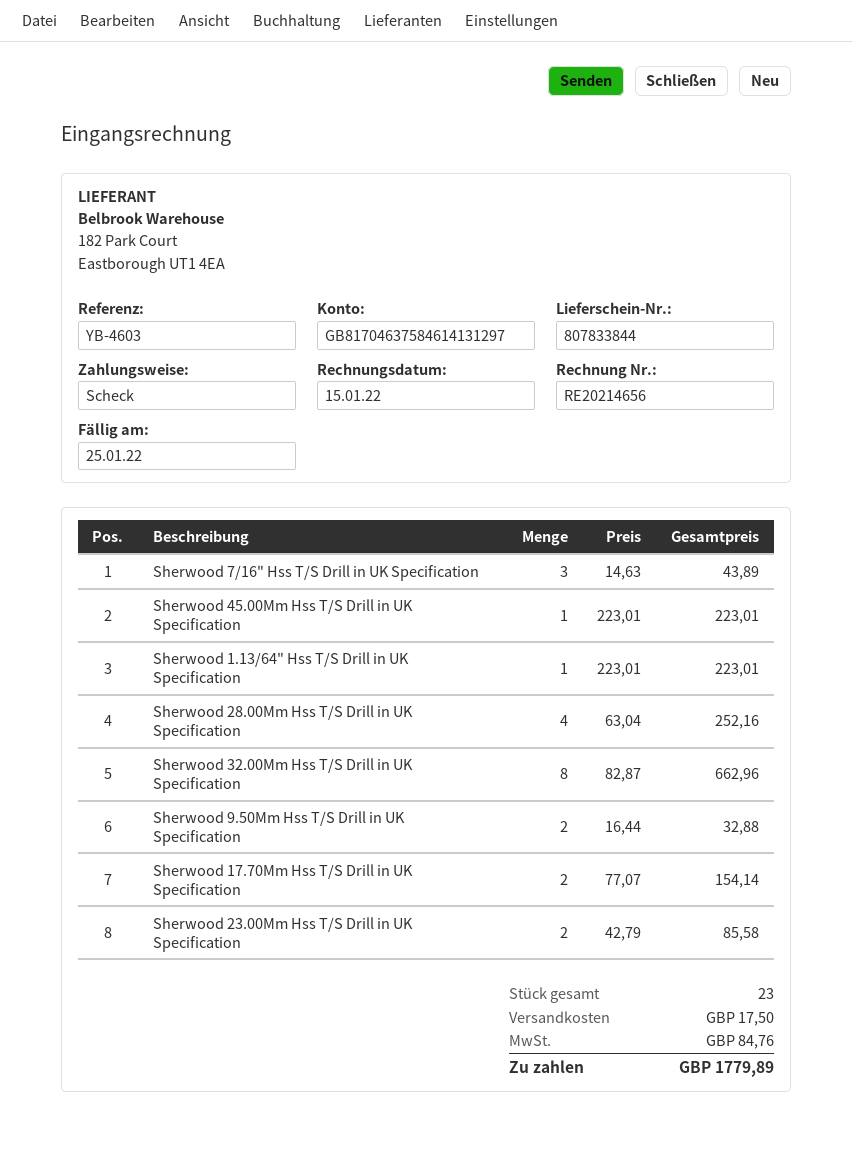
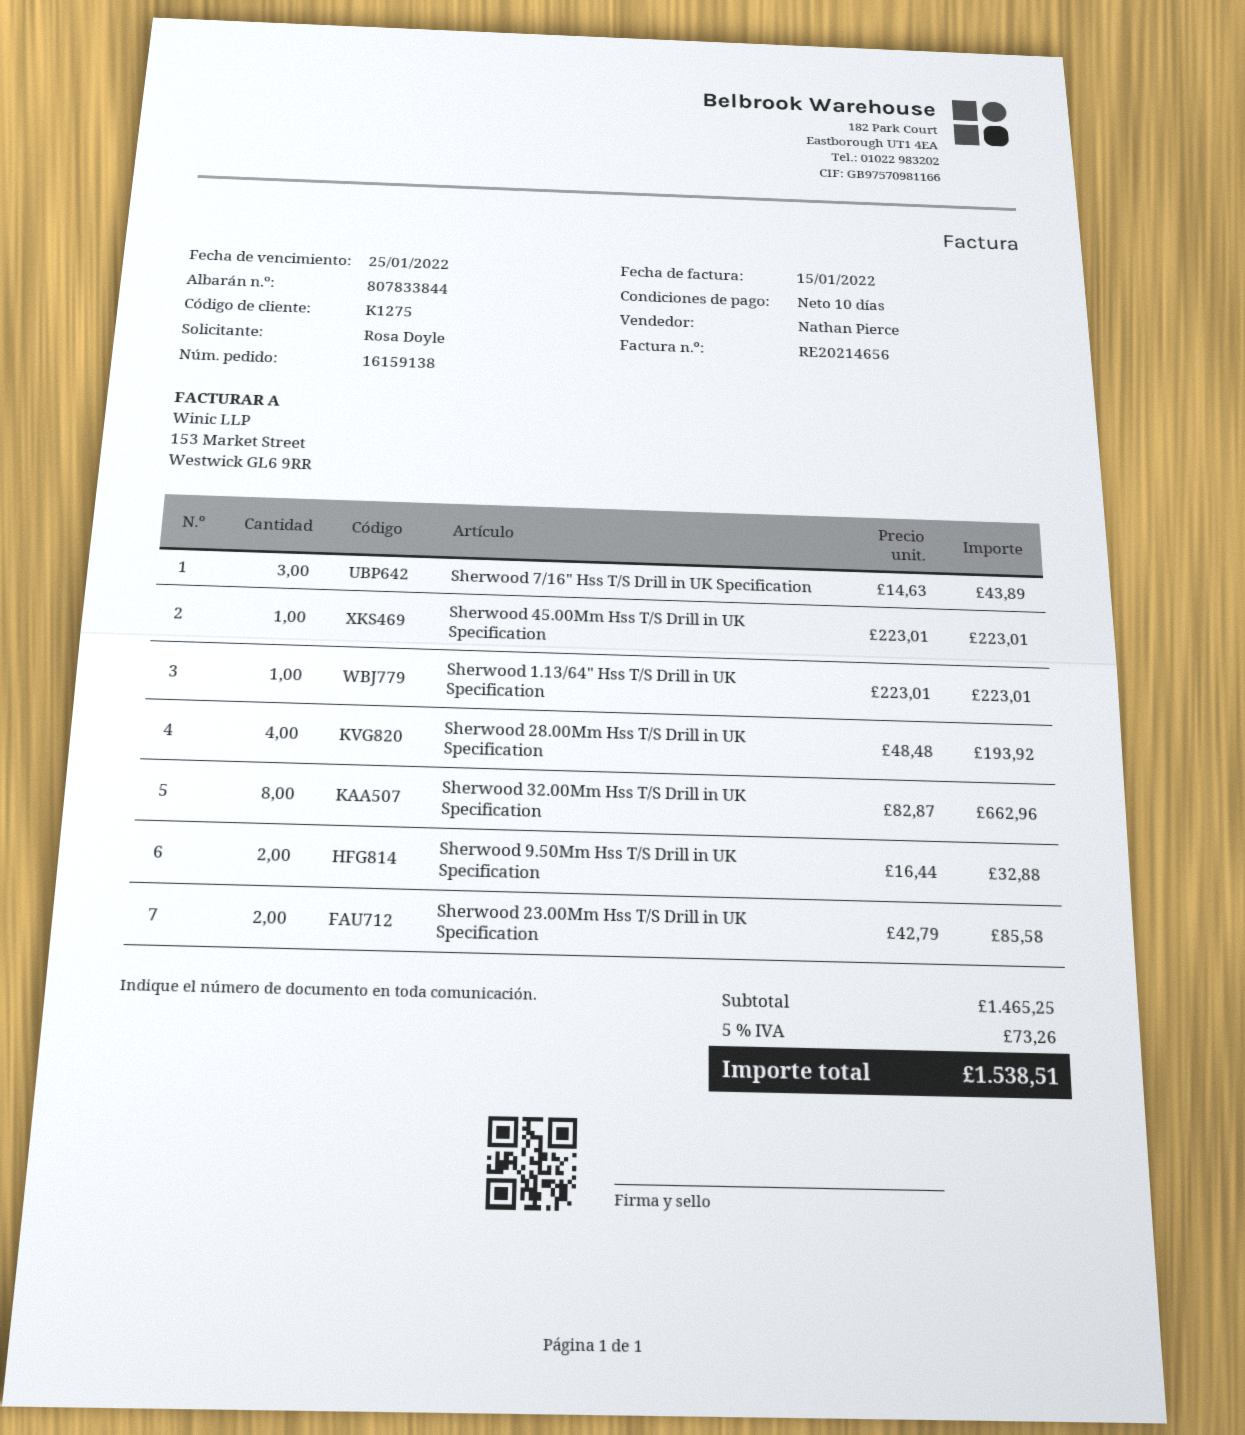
Sherwood 28.00Mm Hss T/S Drill in UK Specification: 4 x 63.04 = 252.16 -> 4 x 48.48 = 193.92
Sherwood 17.70Mm Hss T/S Drill in UK Specification: 2 x 77.07 = 154.14 -> none
shipping: 17.50 -> none
tax: 84.76 -> 73.26
total: 1779.89 -> 1538.51

